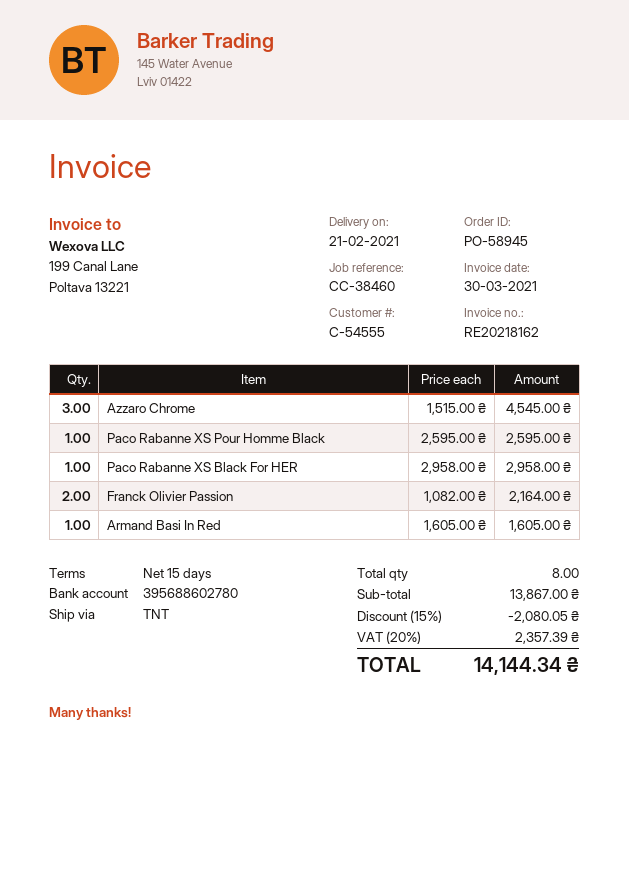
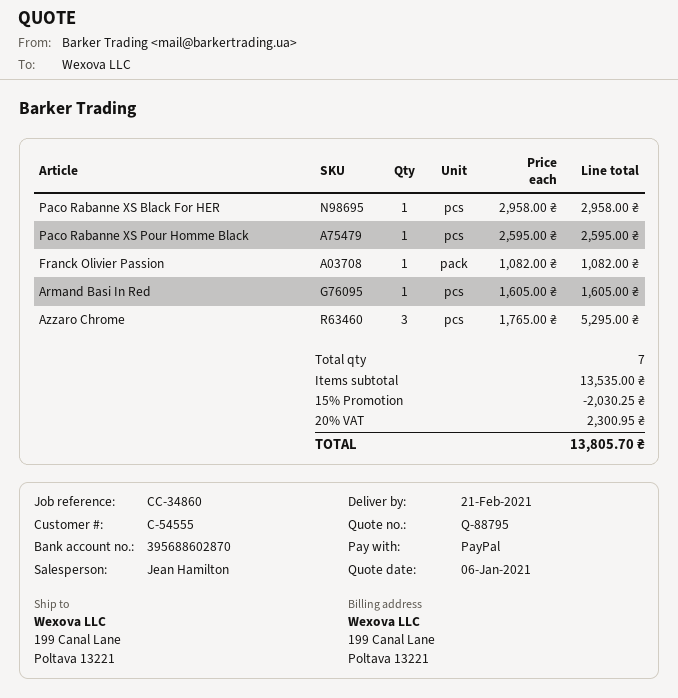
reference: CC-38460 -> CC-34860
bank account: 395688602780 -> 395688602870
Azzaro Chrome: 3 x 1515.00 = 4545.00 -> 3 x 1765.00 = 5295.00
Franck Olivier Passion: 2 x 1082.00 = 2164.00 -> 1 x 1082.00 = 1082.00
total quantity: 8 -> 7
subtotal: 13867.00 -> 13535.00
discount: 15% = 2080.05 -> 15% = 2030.25
tax: 20% = 2357.39 -> 20% = 2300.95
total: 14144.34 -> 13805.70

